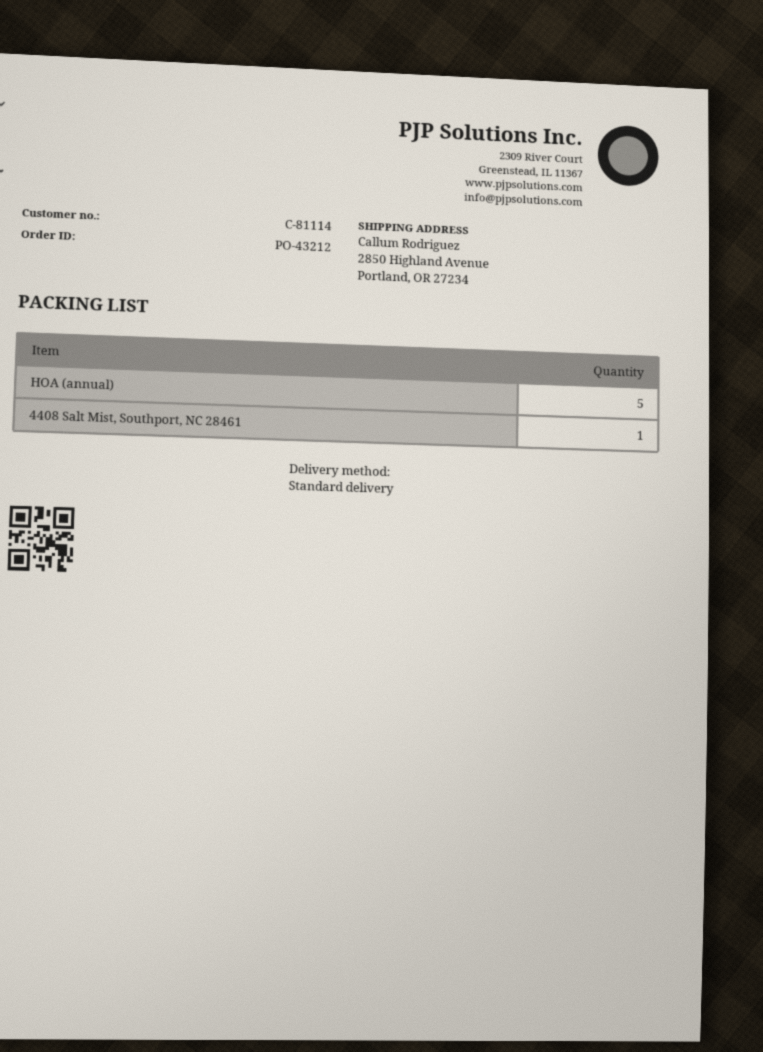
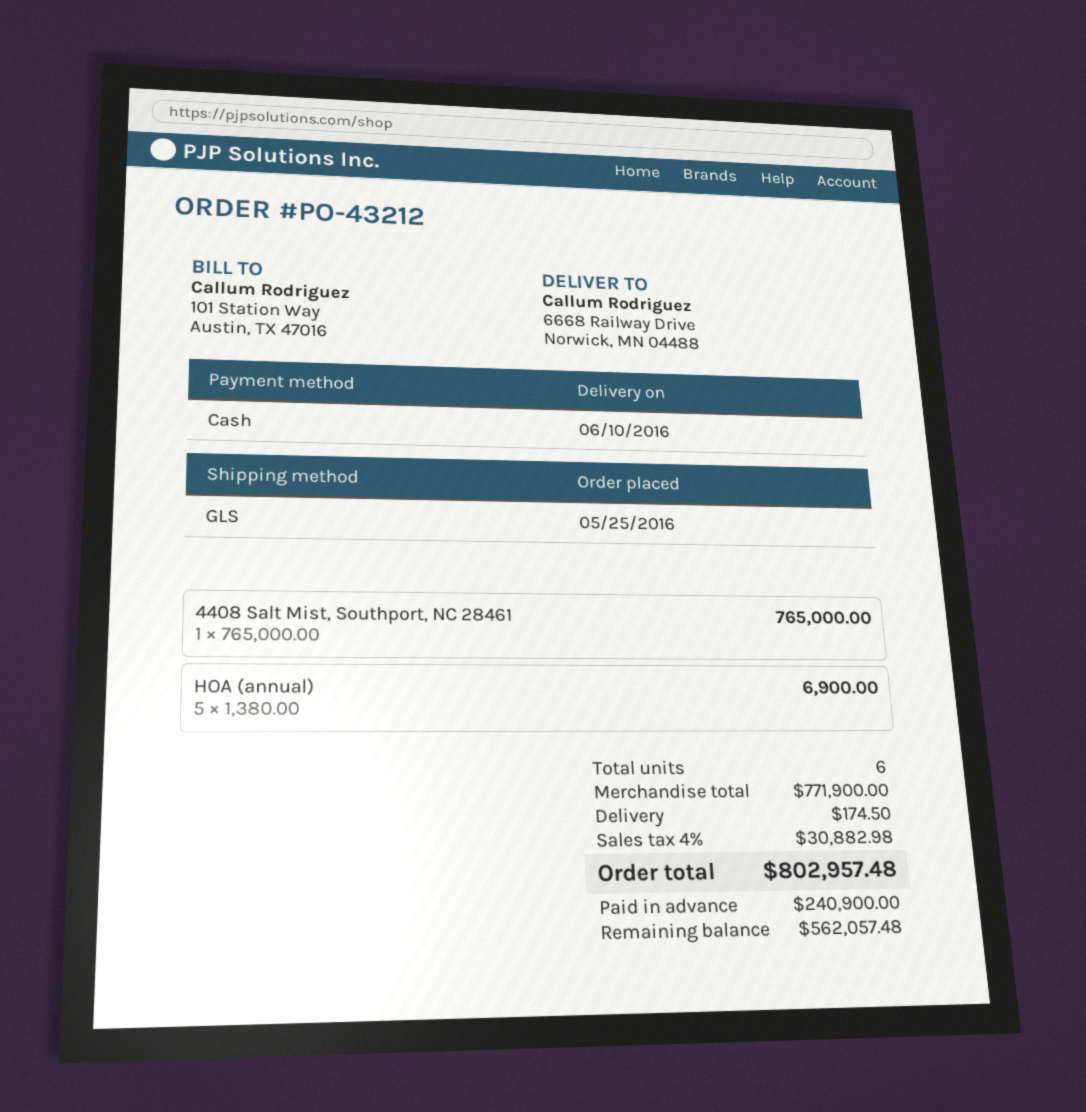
shipping method: standard -> GLS
ship to: 2850 Highland Avenue, Portland, OR 27234 -> 6668 Railway Drive, Norwick, MN 04488

